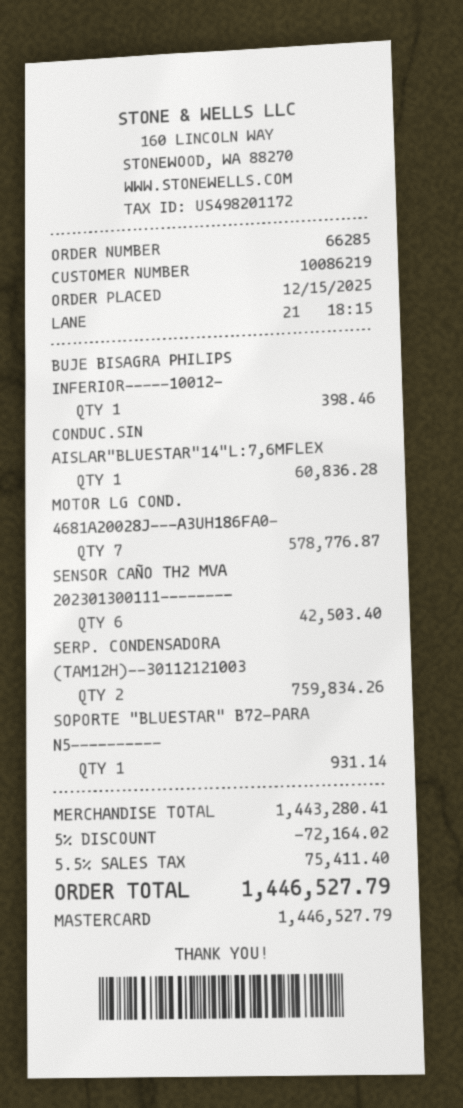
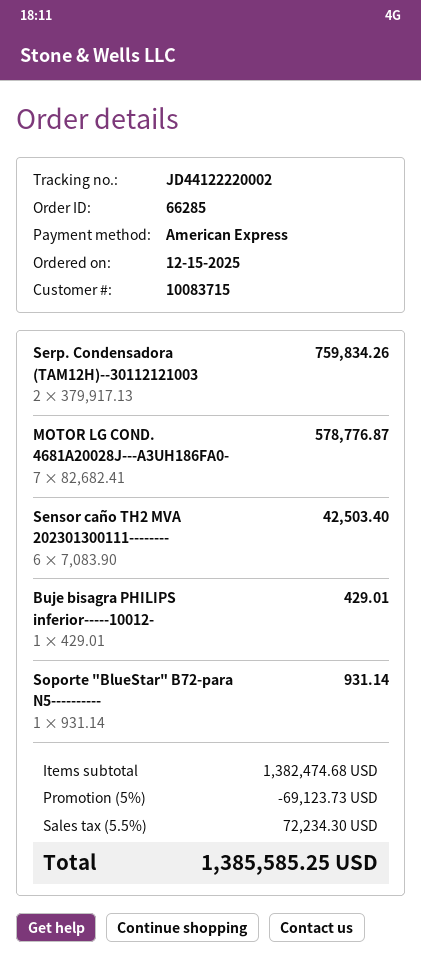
customer number: 10086219 -> 10083715
payment method: Mastercard -> American Express
BUJE BISAGRA PHILIPS INFERIOR-----10012-: 1 for 398.46 -> 1 for 429.01
CONDUC.SIN AISLAR"BLUESTAR"14"L:7,6MFLEX: 1 for 60836.28 -> none
subtotal: 1443280.41 -> 1382474.68
discount: 5% = 72164.02 -> 5% = 69123.73
tax: 5.5% = 75411.40 -> 5.5% = 72234.30
total: 1446527.79 -> 1385585.25

